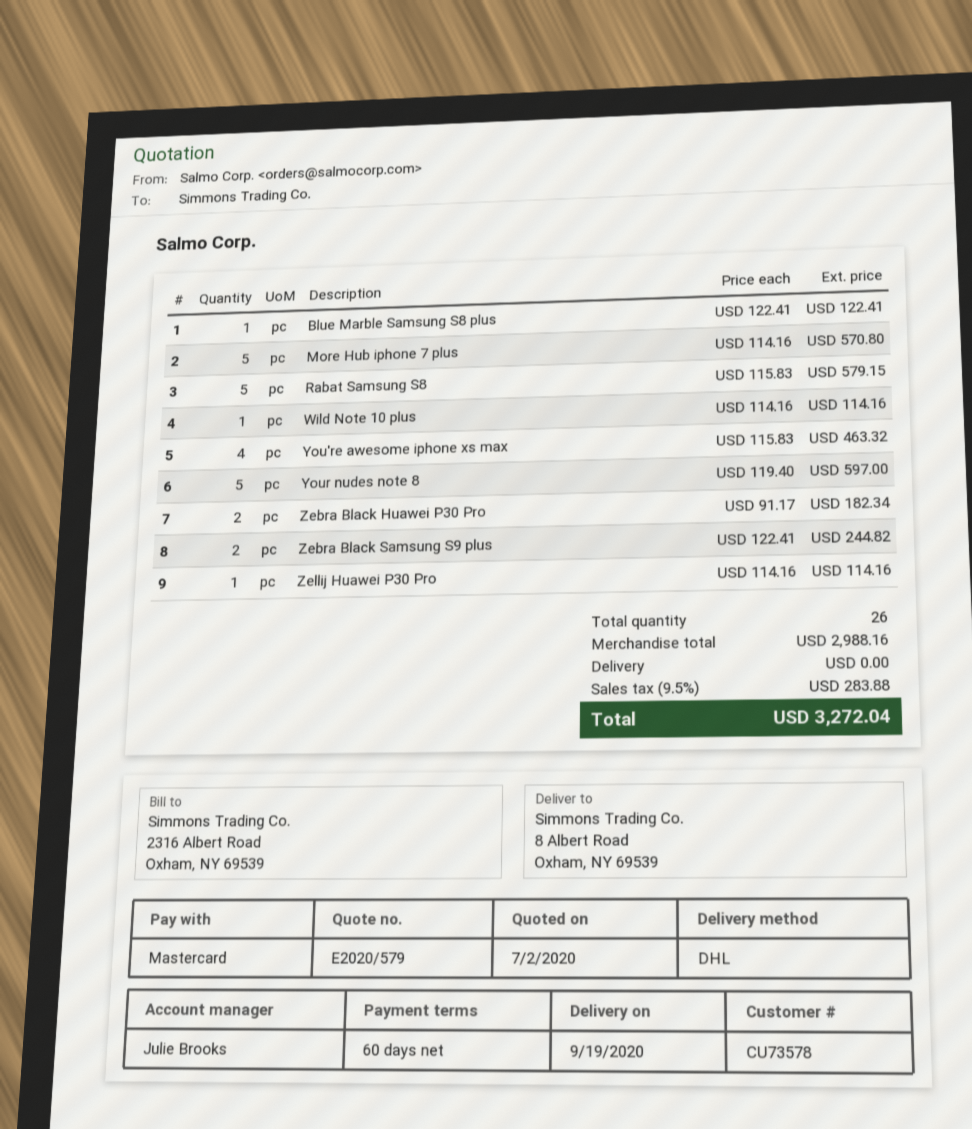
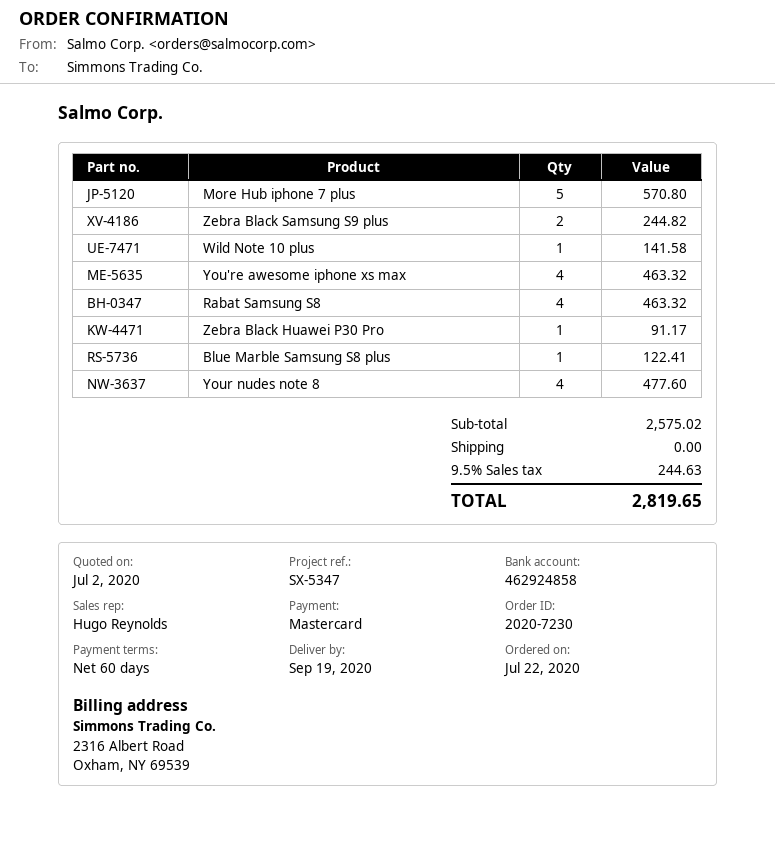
sales rep: Julie Brooks -> Hugo Reynolds
Rabat Samsung S8: 5 for 579.15 -> 4 for 463.32
Wild Note 10 plus: 1 for 114.16 -> 1 for 141.58
Your nudes note 8: 5 for 597.00 -> 4 for 477.60
Zebra Black Huawei P30 Pro: 2 for 182.34 -> 1 for 91.17
Zellij Huawei P30 Pro: 1 for 114.16 -> none
subtotal: 2988.16 -> 2575.02
tax: 9.5% = 283.88 -> 9.5% = 244.63
total: 3272.04 -> 2819.65

